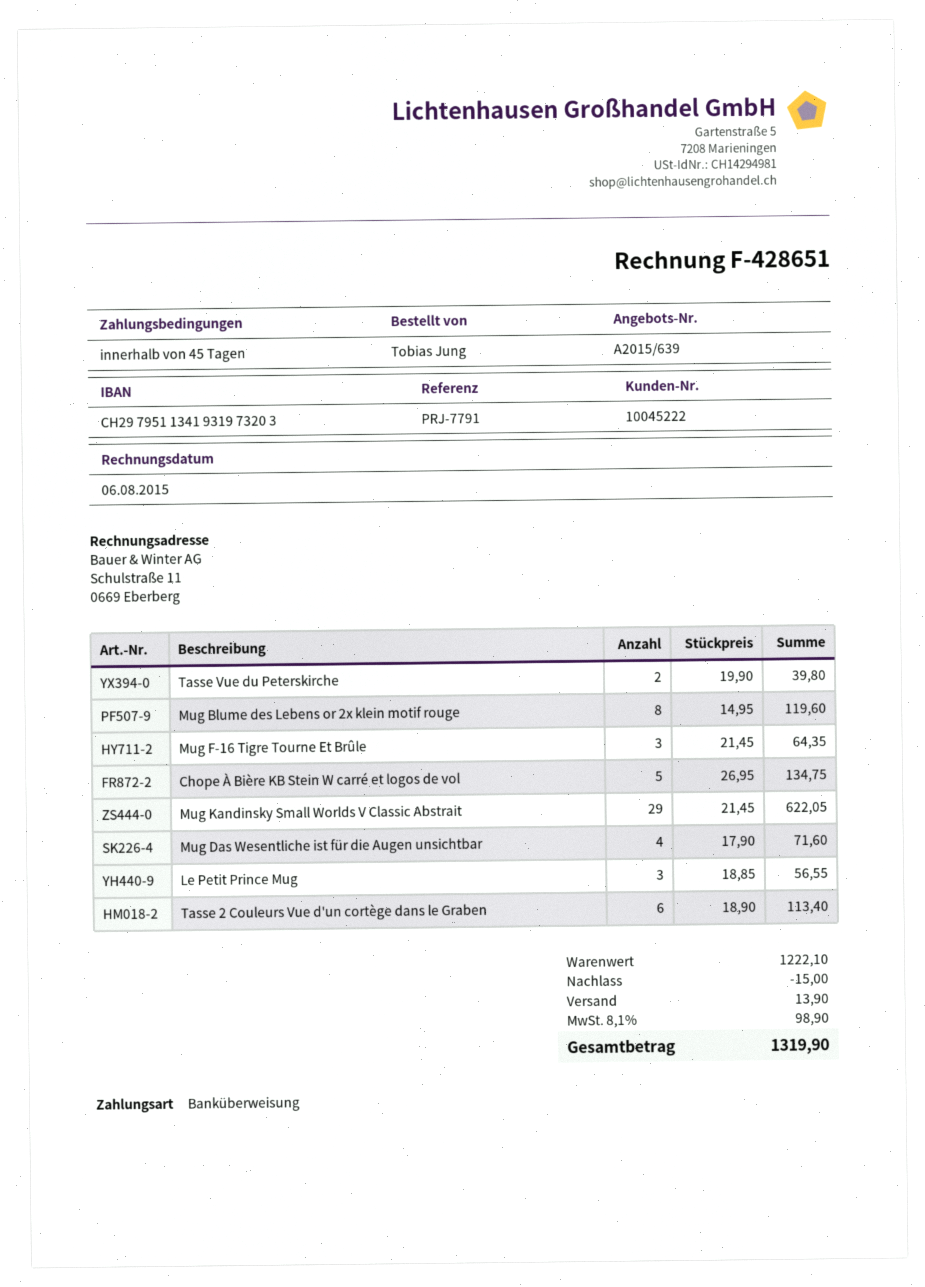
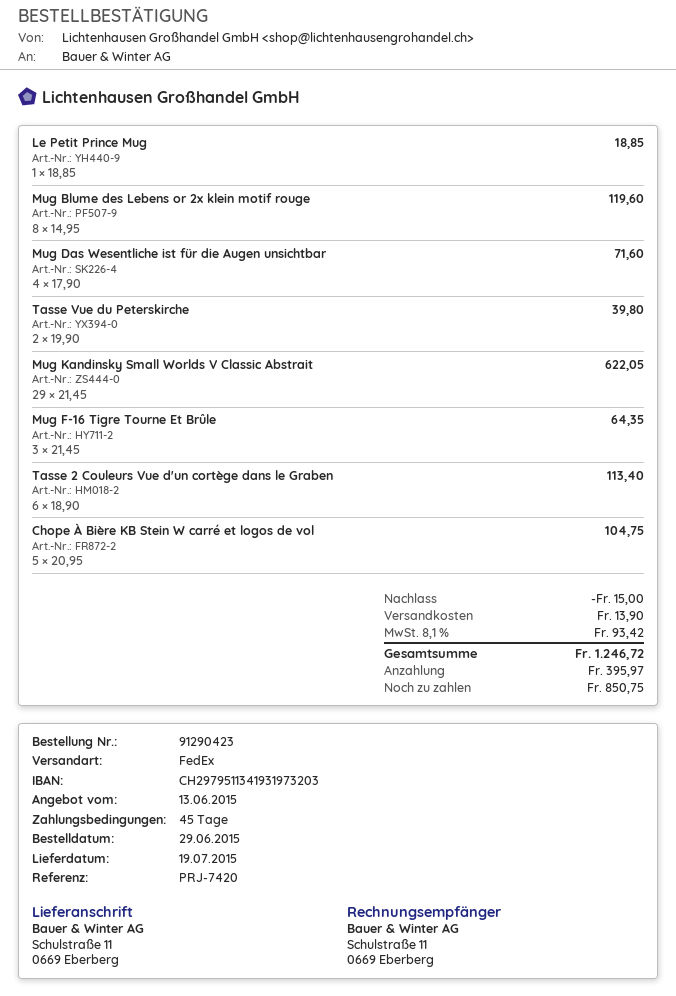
reference: PRJ-7791 -> PRJ-7420
Chope À Bière KB Stein W carré et logos de vol: 5 x 26.95 = 134.75 -> 5 x 20.95 = 104.75
Le Petit Prince Mug: 3 x 18.85 = 56.55 -> 1 x 18.85 = 18.85
tax: 8.1% = 98.90 -> 8.1% = 93.42
total: 1319.90 -> 1246.72

